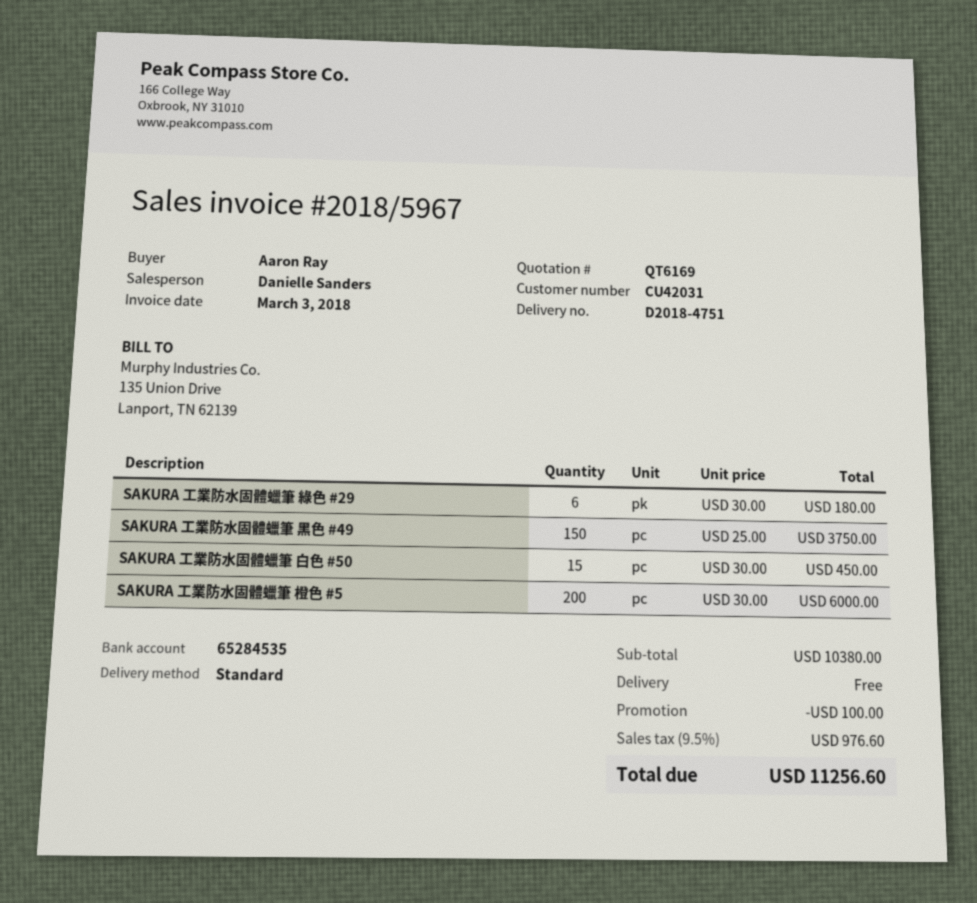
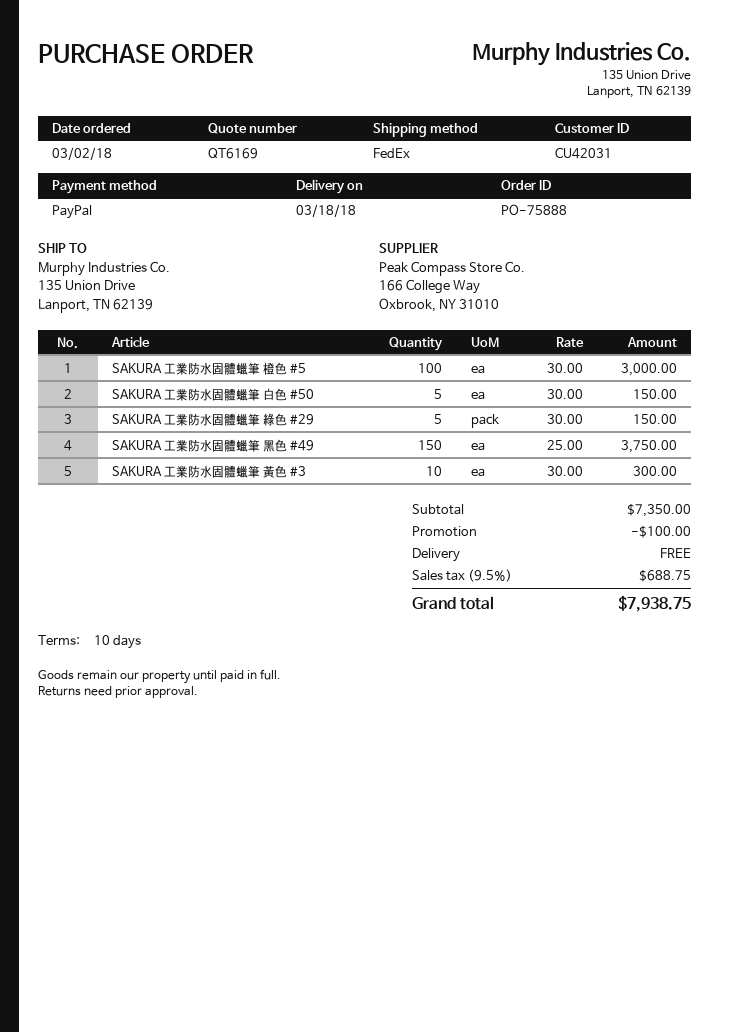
shipping method: standard -> FedEx
SAKURA 工業防水固體蠟筆 綠色 #29: 6 x 30.00 = 180.00 -> 5 x 30.00 = 150.00
SAKURA 工業防水固體蠟筆 白色 #50: 15 x 30.00 = 450.00 -> 5 x 30.00 = 150.00
SAKURA 工業防水固體蠟筆 橙色 #5: 200 x 30.00 = 6000.00 -> 100 x 30.00 = 3000.00
SAKURA 工業防水固體蠟筆 黃色 #3: none -> 10 x 30.00 = 300.00
subtotal: 10380.00 -> 7350.00
tax: 9.5% = 976.60 -> 9.5% = 688.75
total: 11256.60 -> 7938.75

